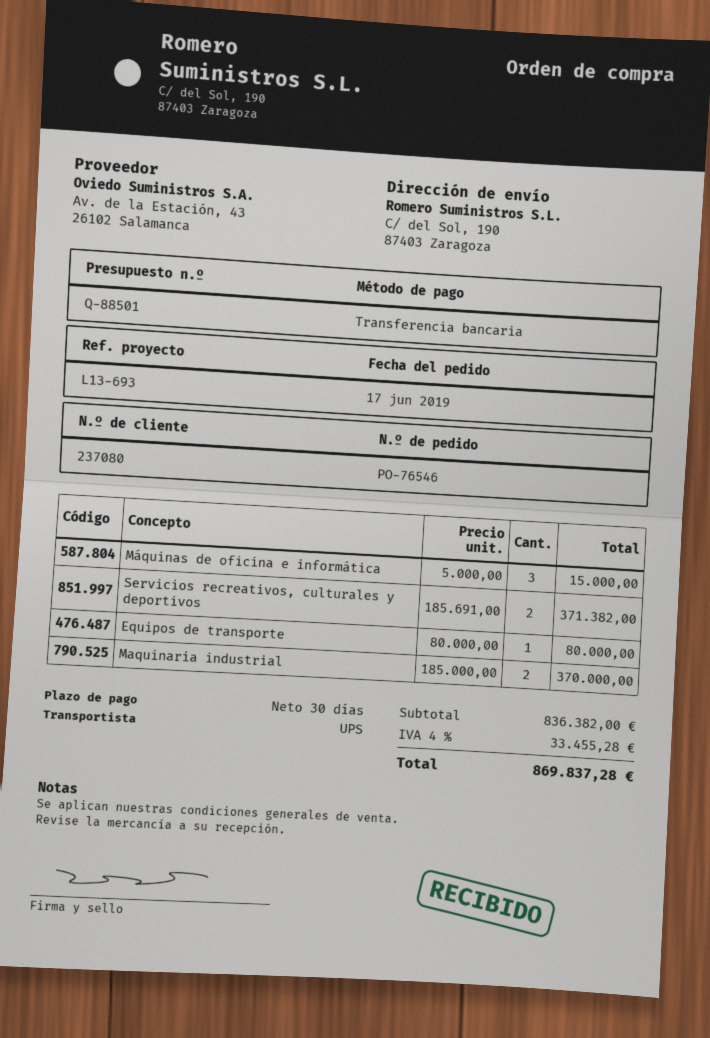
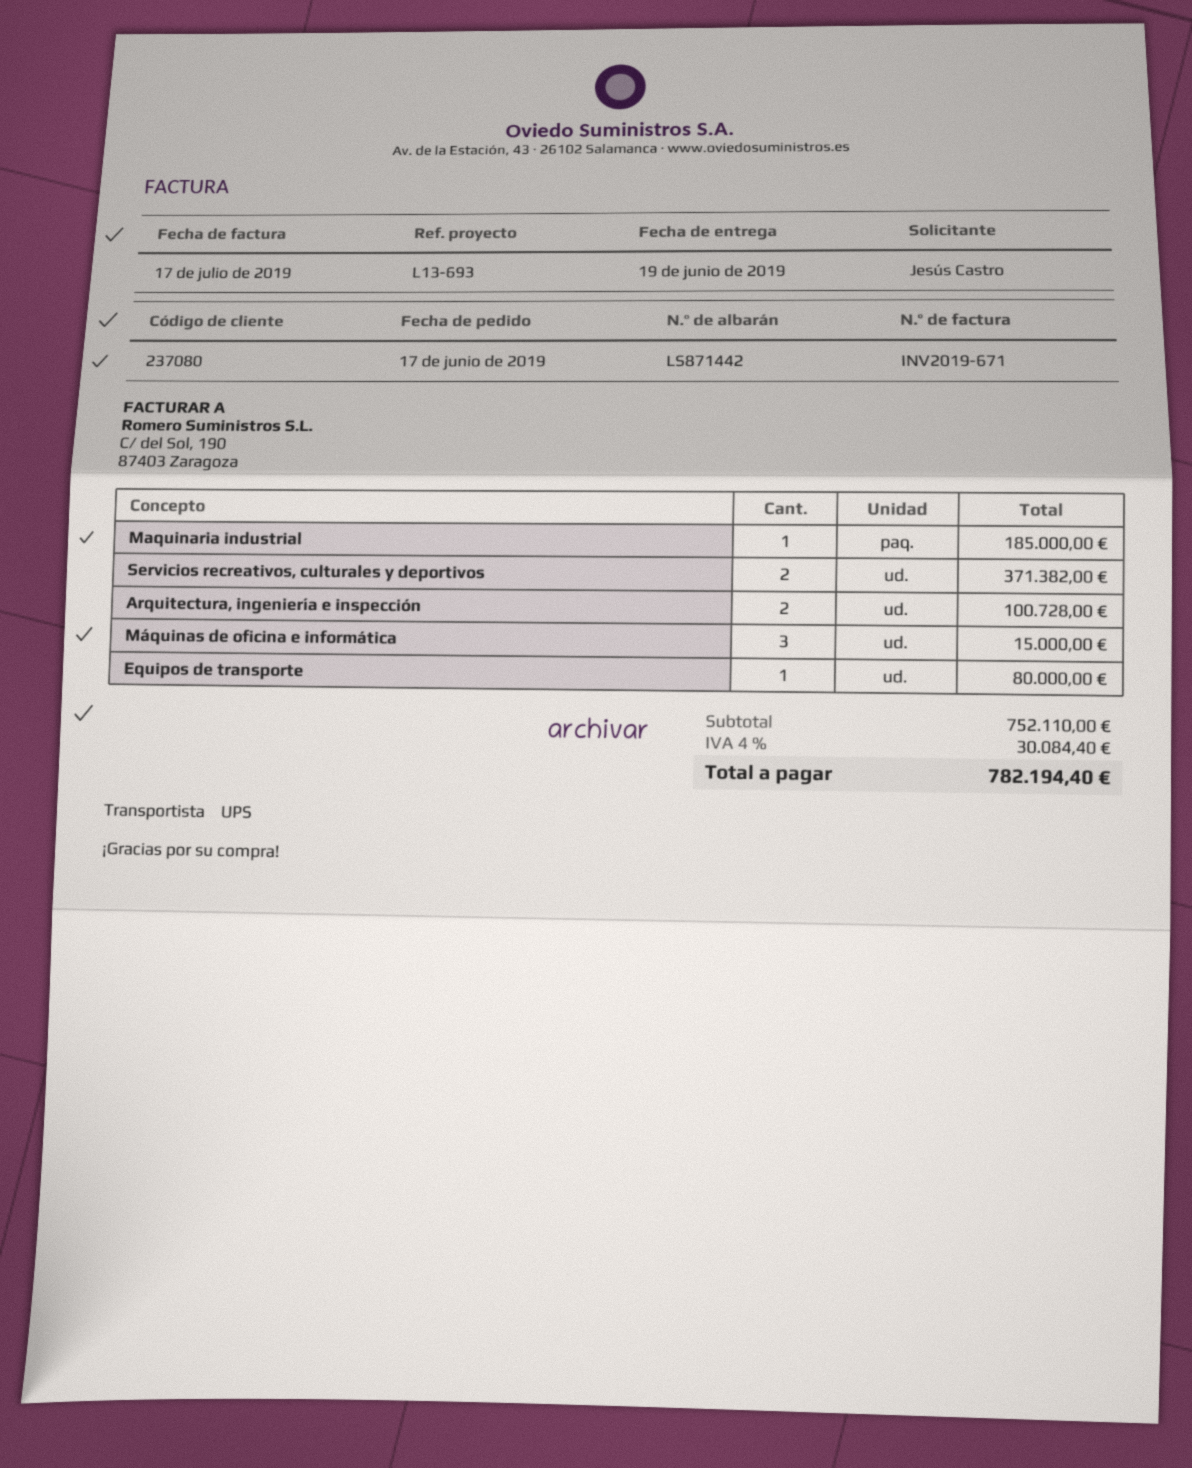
Maquinaria industrial: 2 for 370000.00 -> 1 for 185000.00
Arquitectura, ingeniería e inspección: none -> 2 for 100728.00
subtotal: 836382.00 -> 752110.00
tax: 4% = 33455.28 -> 4% = 30084.40
total: 869837.28 -> 782194.40

